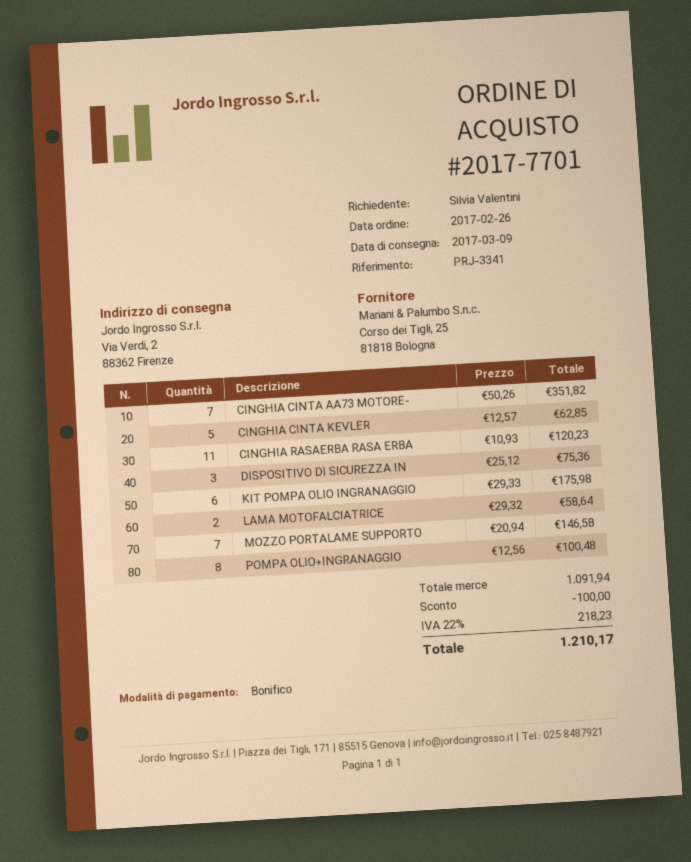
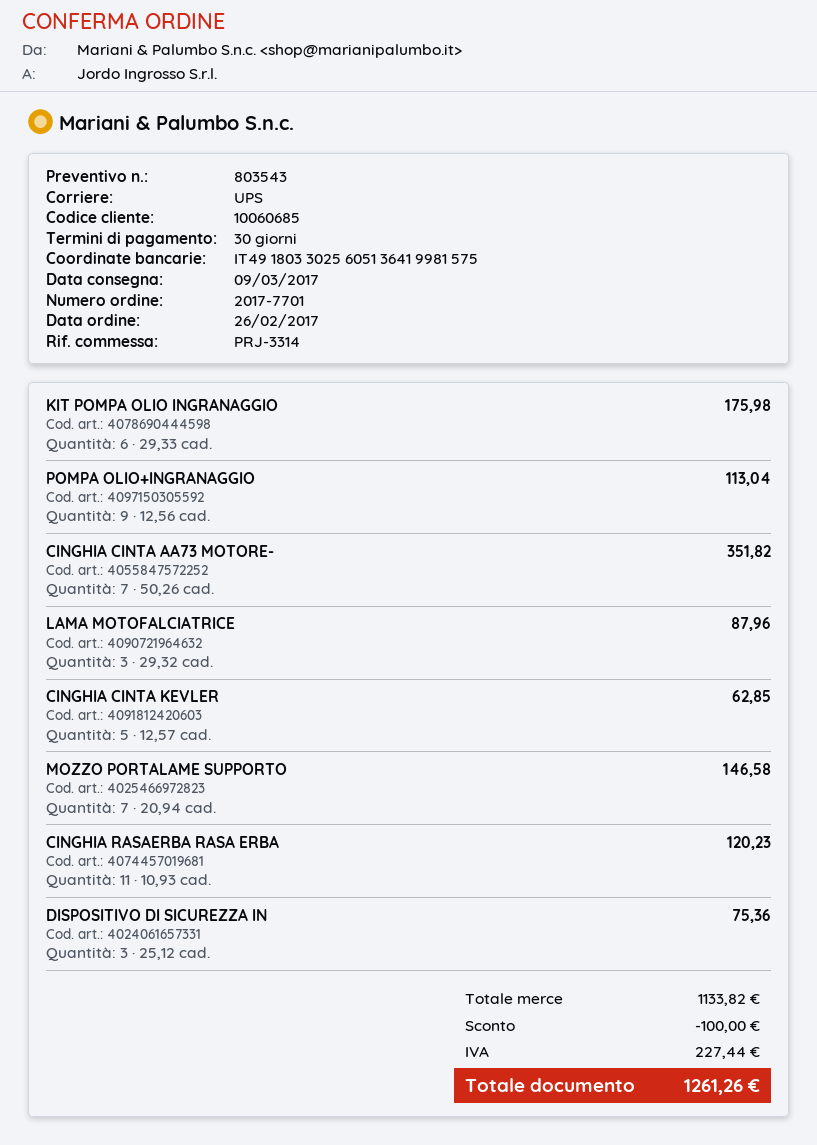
reference: PRJ-3341 -> PRJ-3314
LAMA MOTOFALCIATRICE: 2 x 29.32 = 58.64 -> 3 x 29.32 = 87.96
POMPA OLIO+INGRANAGGIO: 8 x 12.56 = 100.48 -> 9 x 12.56 = 113.04
subtotal: 1091.94 -> 1133.82
tax: 218.23 -> 227.44
total: 1210.17 -> 1261.26

